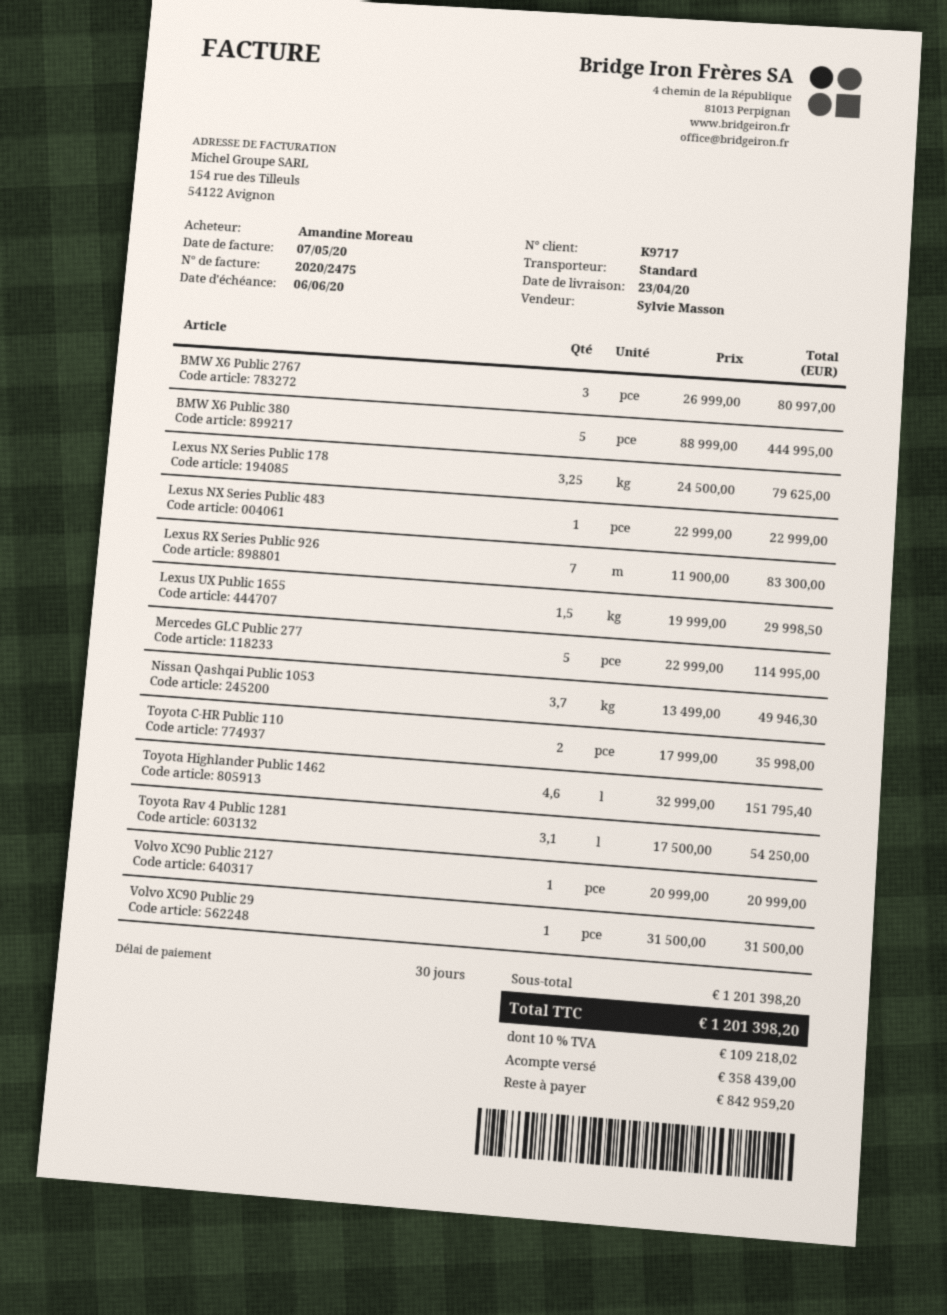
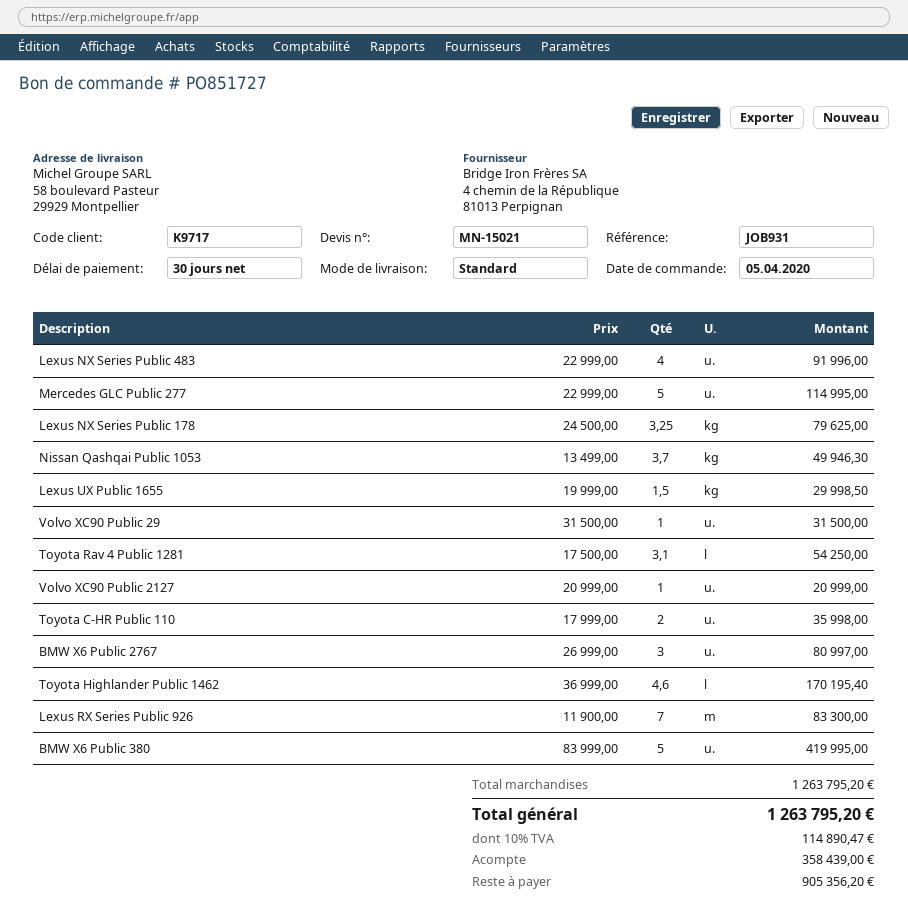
BMW X6 Public 380: 5 x 88999.00 = 444995.00 -> 5 x 83999.00 = 419995.00
Lexus NX Series Public 483: 1 x 22999.00 = 22999.00 -> 4 x 22999.00 = 91996.00
Toyota Highlander Public 1462: 4.6 x 32999.00 = 151795.40 -> 4.6 x 36999.00 = 170195.40
subtotal: 1201398.20 -> 1263795.20
tax: 10% = 109218.02 -> 10% = 114890.47
total: 1201398.20 -> 1263795.20
balance: 842959.20 -> 905356.20

